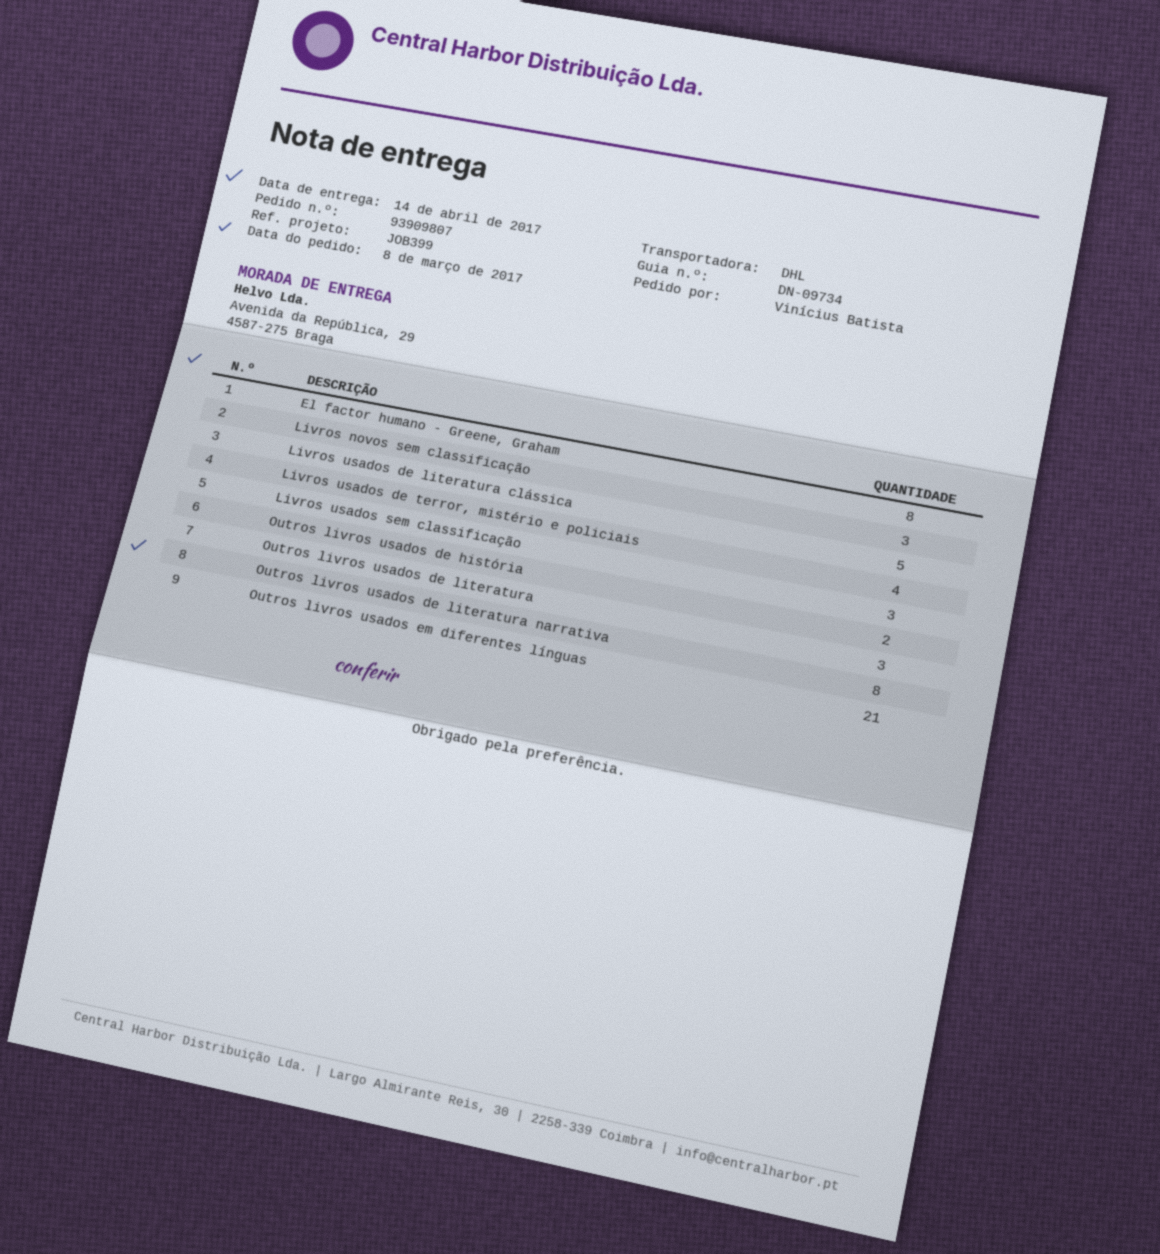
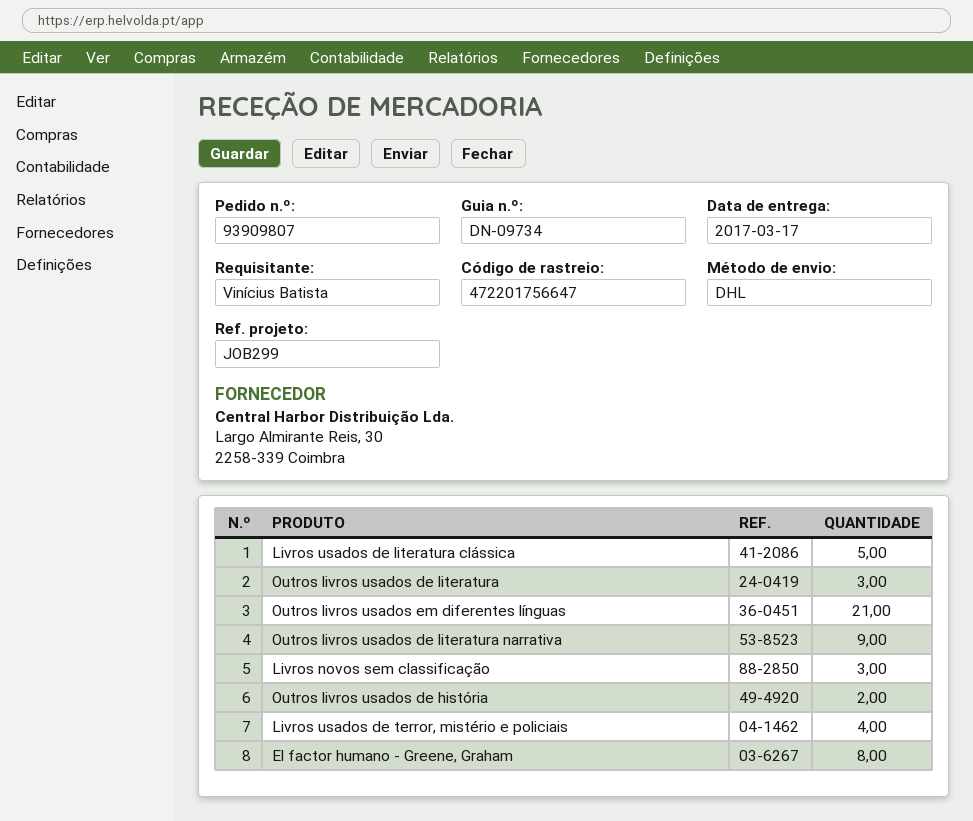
delivery date: 2017-04-14 -> 2017-03-17
reference: JOB399 -> JOB299
Livros usados sem classificação: 3 -> none
Outros livros usados de literatura narrativa: 8 -> 9

